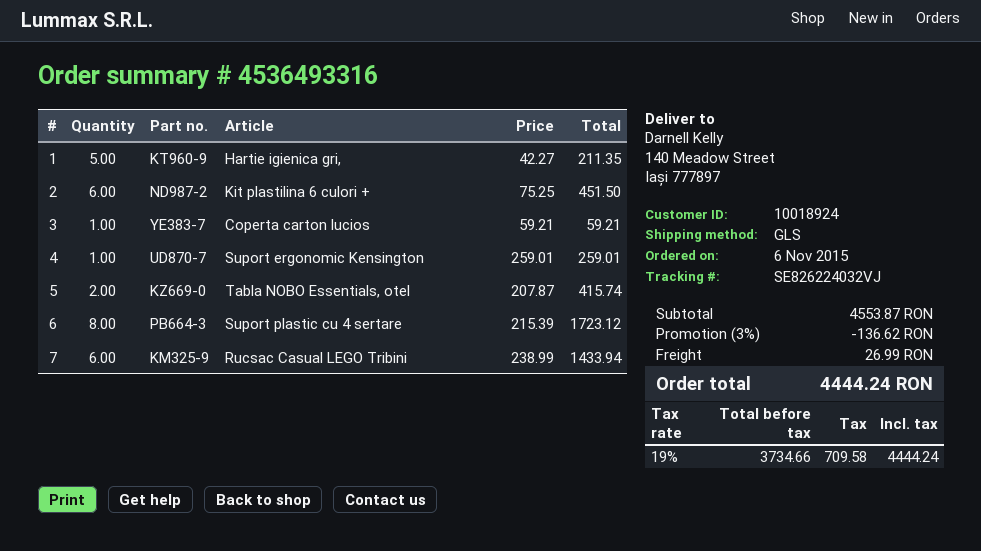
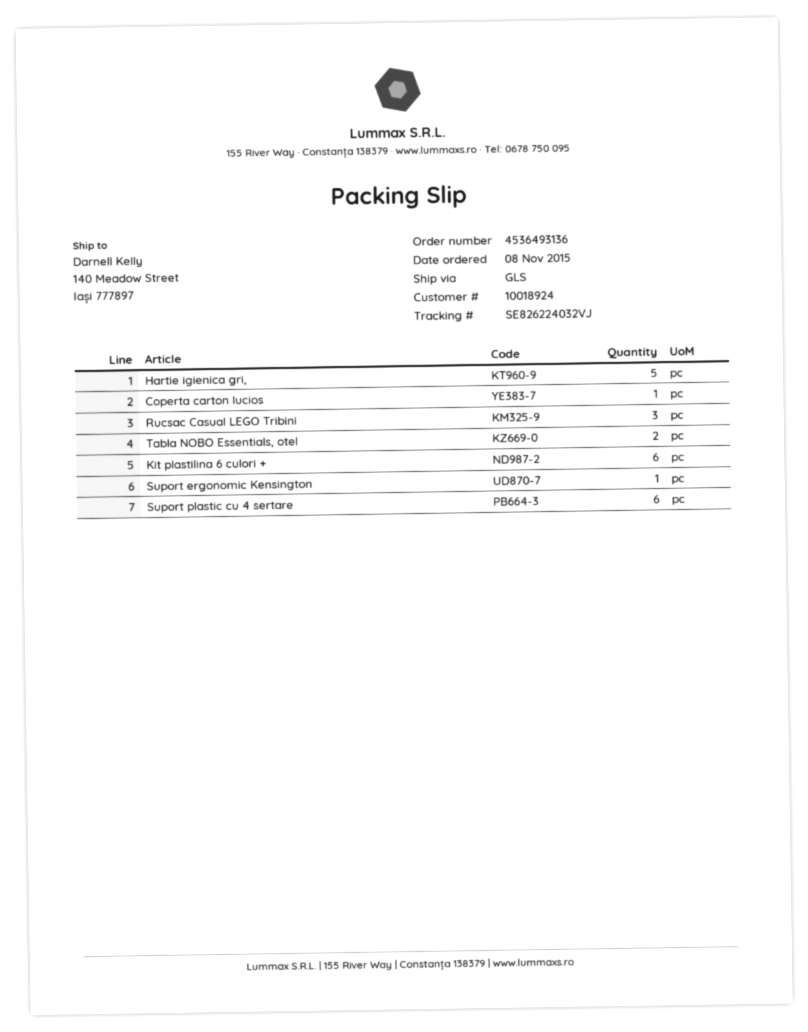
order number: 4536493316 -> 4536493136
order date: 2015-11-06 -> 2015-11-08
Suport plastic cu 4 sertare: 8 -> 6
Rucsac Casual LEGO Tribini: 6 -> 3

